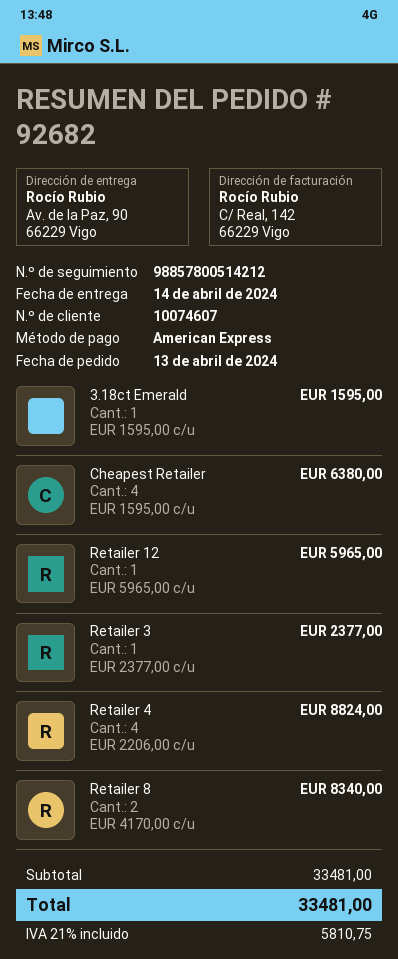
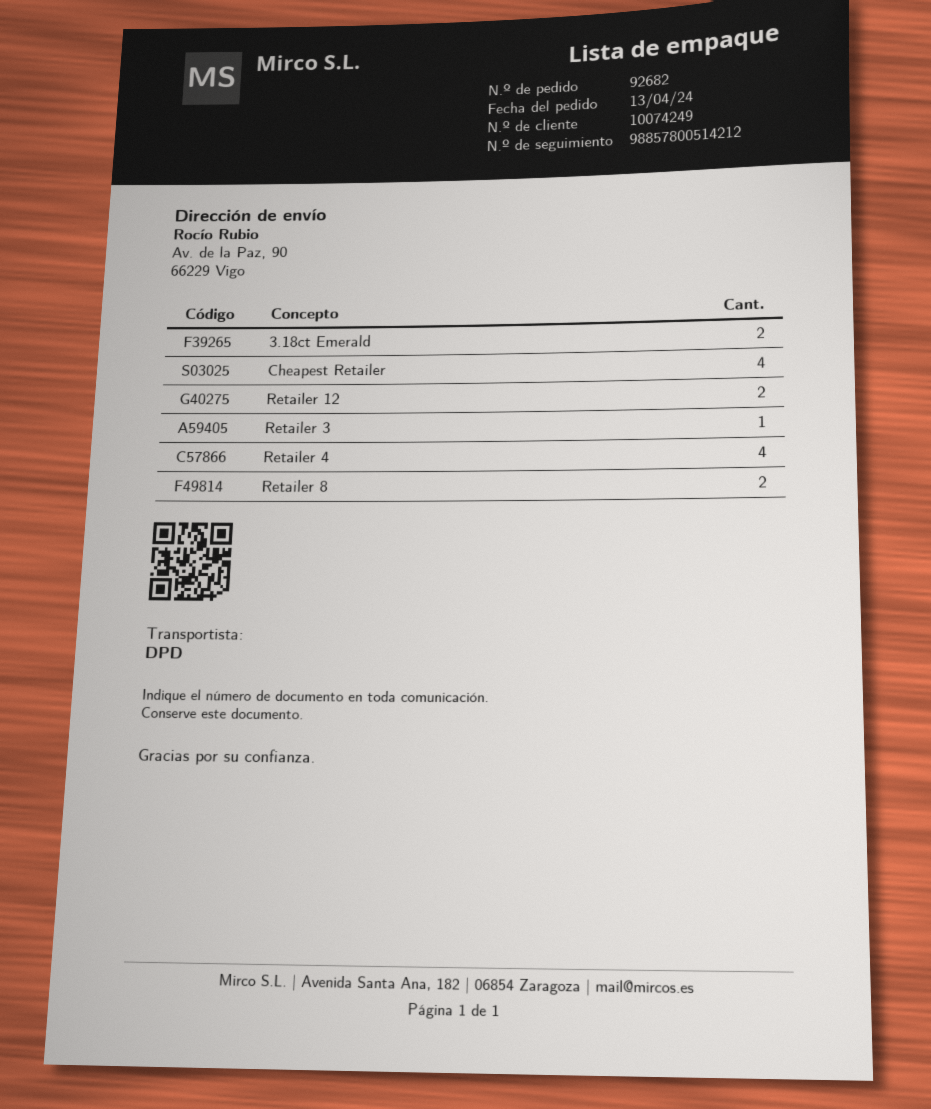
customer number: 10074607 -> 10074249
3.18ct Emerald: 1 -> 2
Retailer 12: 1 -> 2

